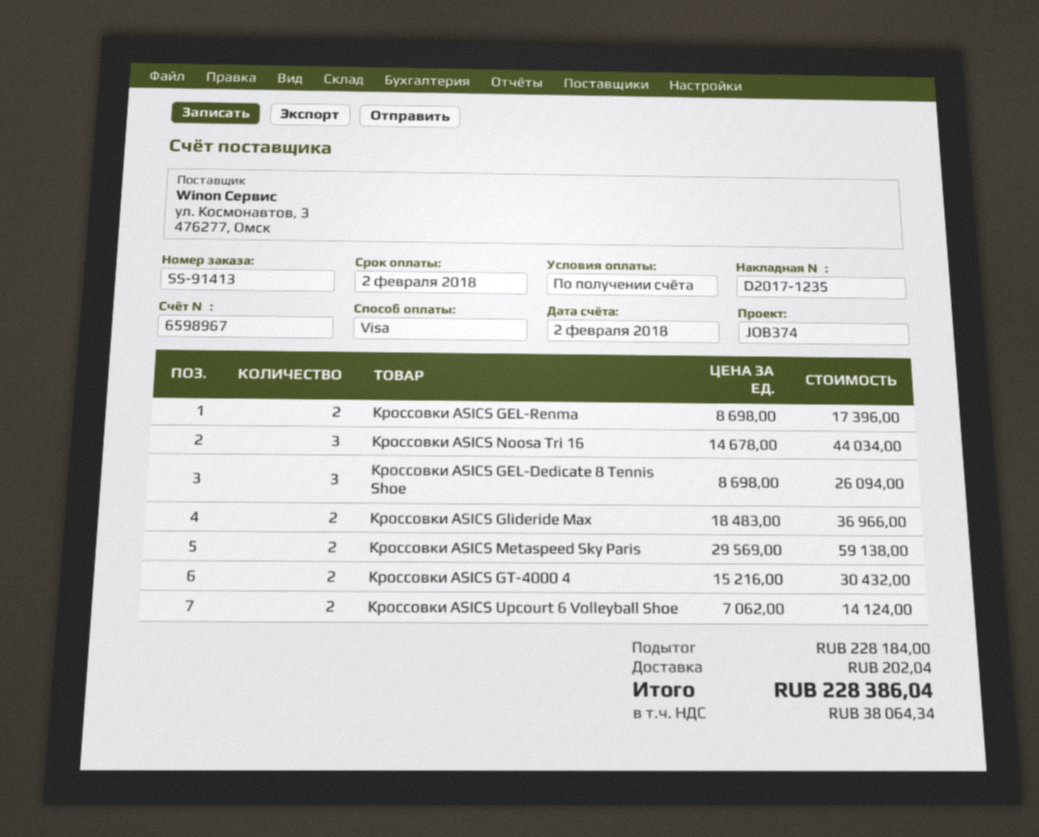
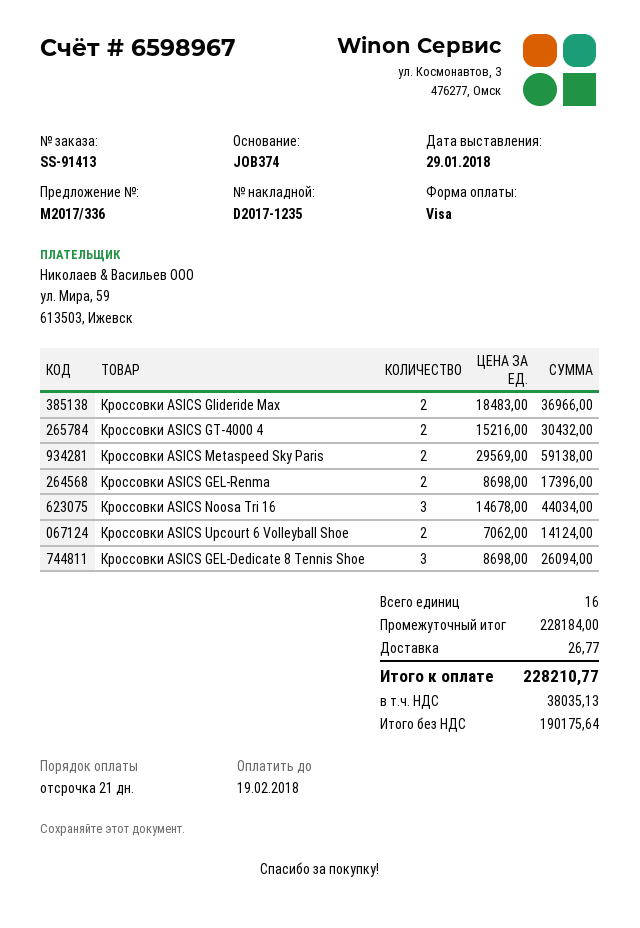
invoice date: 2018-02-02 -> 2018-01-29
payment terms: on receipt -> 21 days
due date: 2018-02-02 -> 2018-02-19
shipping: 202.04 -> 26.77
tax: 38064.34 -> 38035.13
total: 228386.04 -> 228210.77

